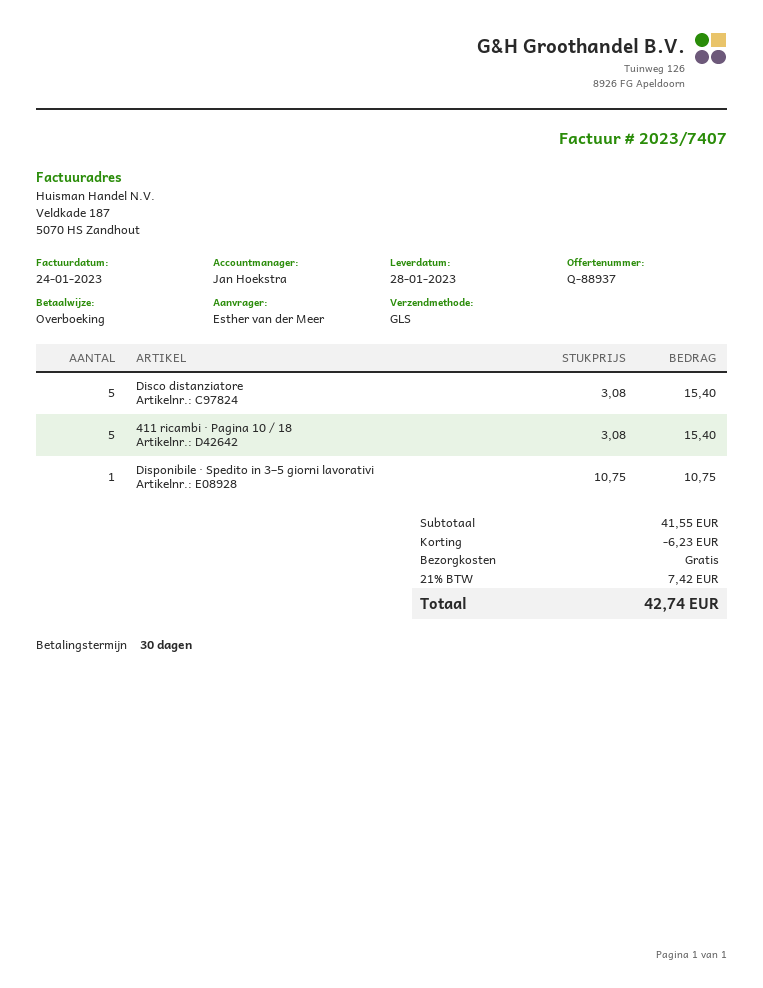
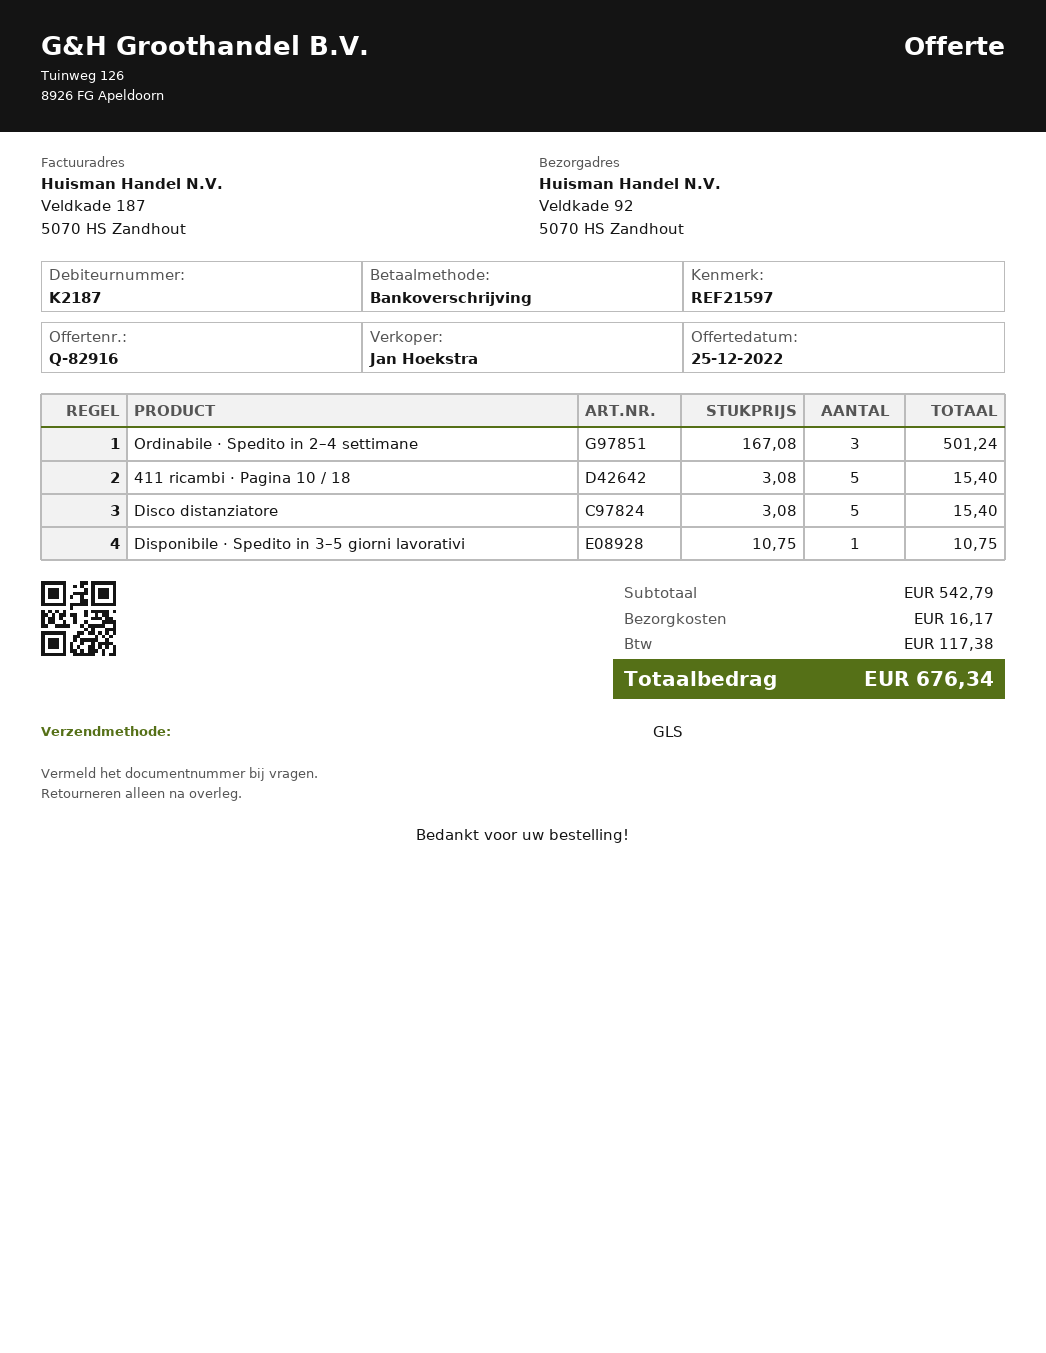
quote number: Q-88937 -> Q-82916
Ordinabile · Spedito in 2–4 settimane: none -> 3 x 167.08 = 501.24
subtotal: 41.55 -> 542.79
discount: 6.23 -> none
shipping: 0.00 -> 16.17
tax: 7.42 -> 117.38
total: 42.74 -> 676.34

